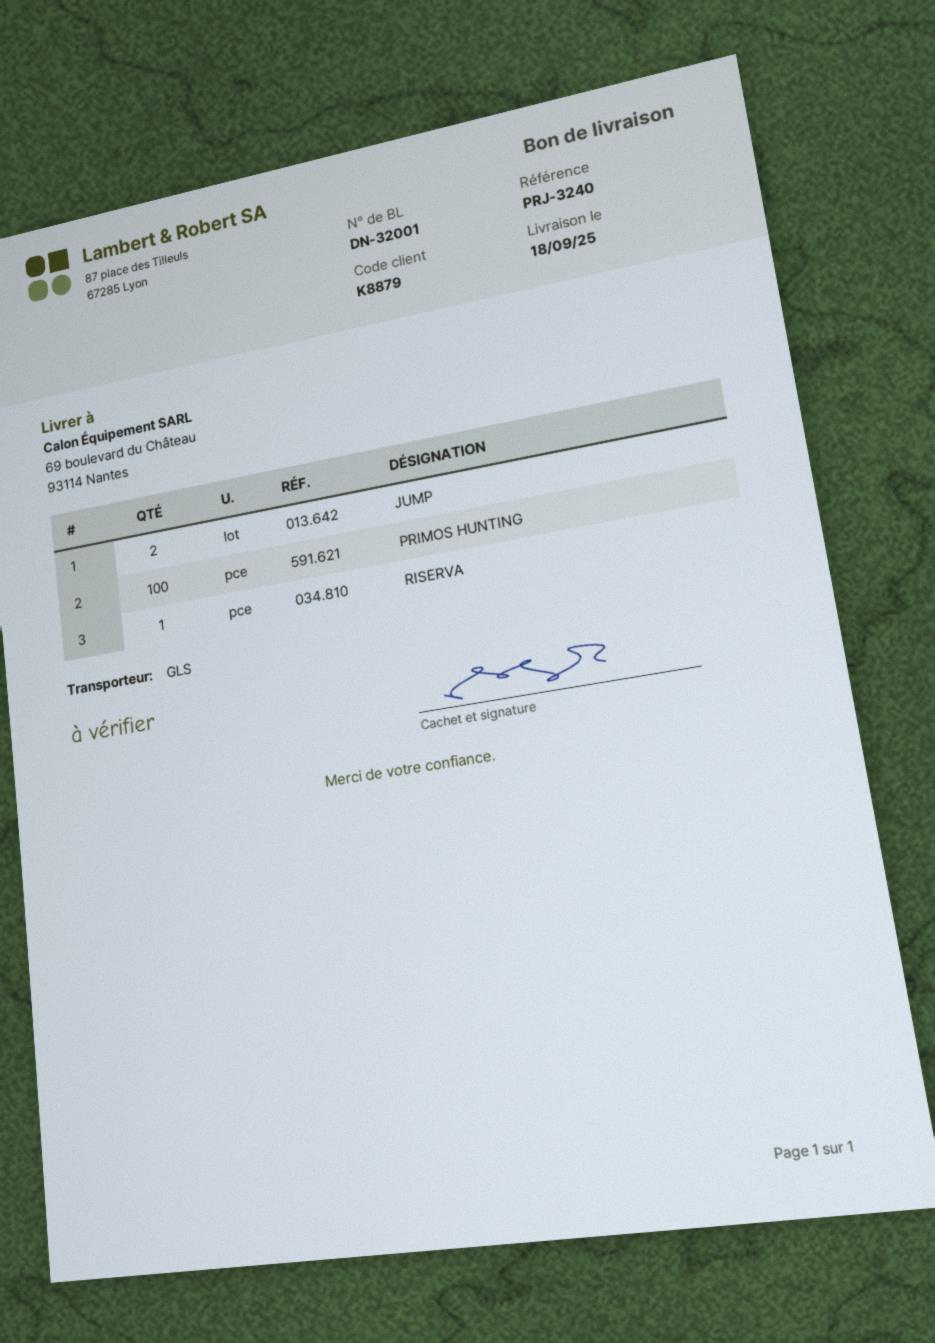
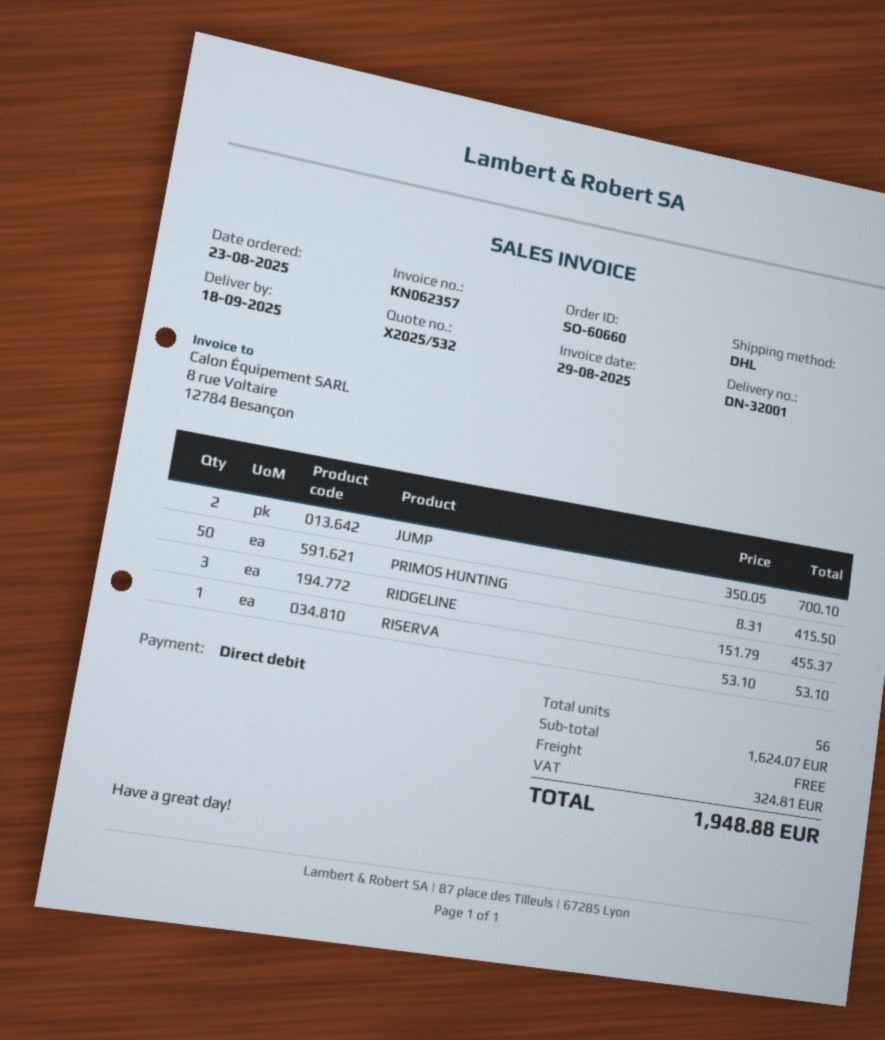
shipping method: GLS -> DHL
PRIMOS HUNTING: 100 -> 50
RIDGELINE: none -> 3

